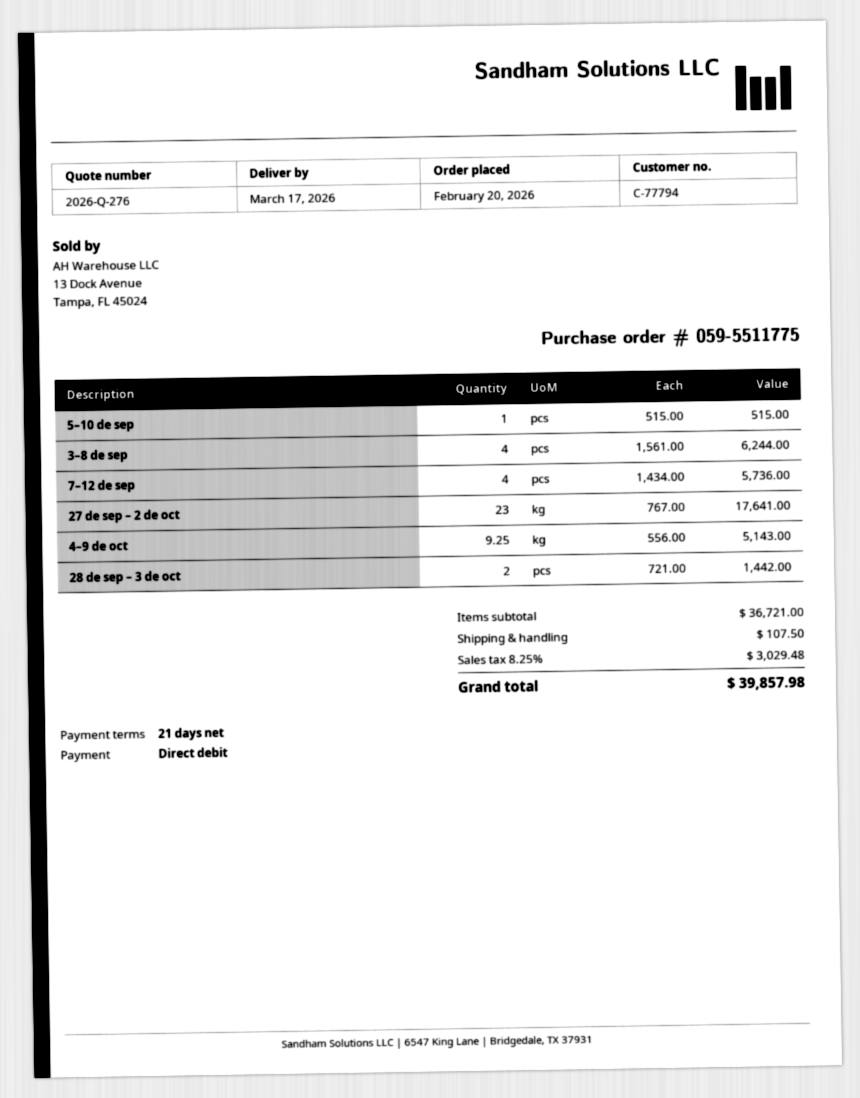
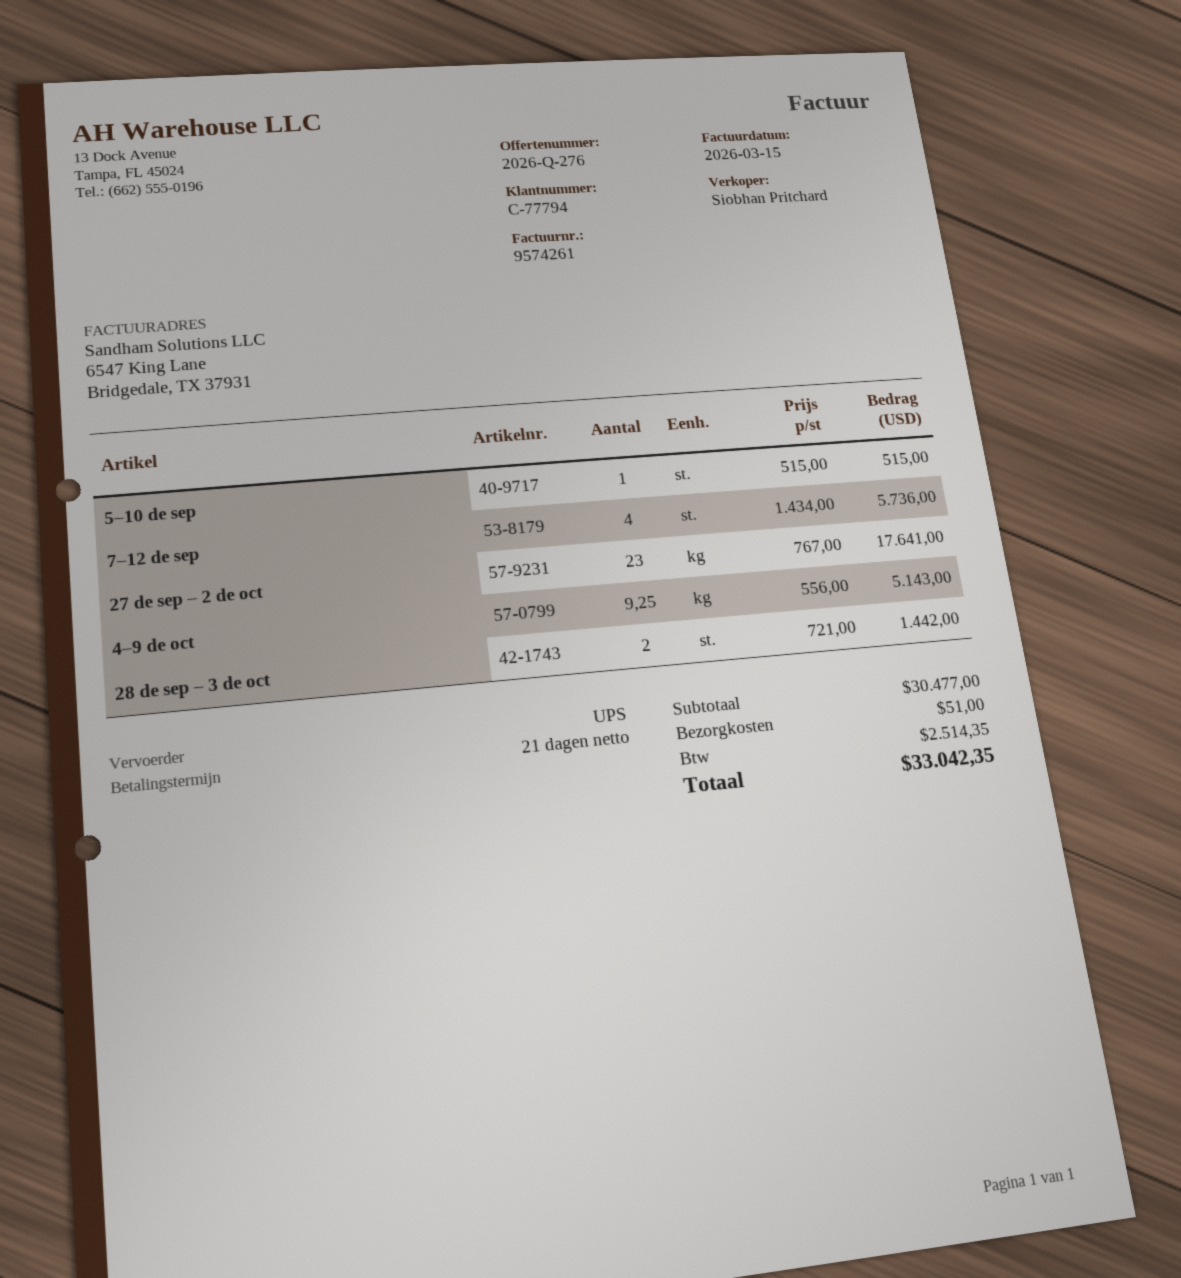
3–8 de sep: 4 x 1561.00 = 6244.00 -> none
subtotal: 36721.00 -> 30477.00
shipping: 107.50 -> 51.00
tax: 3029.48 -> 2514.35
total: 39857.98 -> 33042.35

